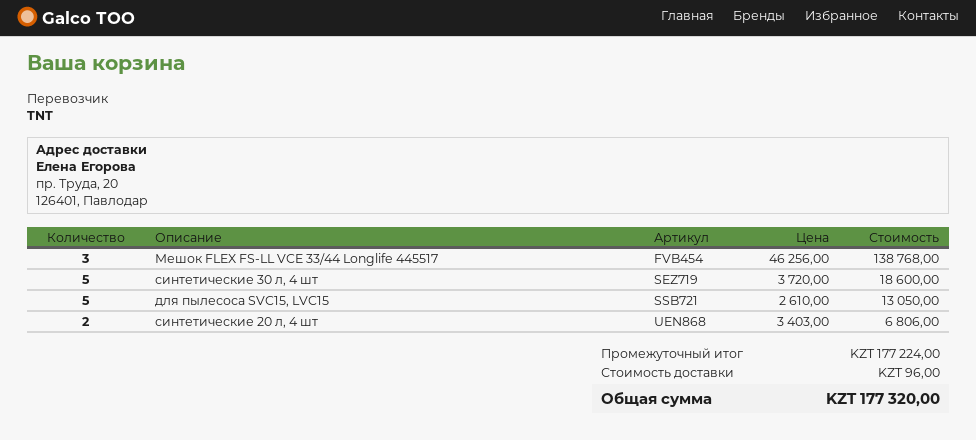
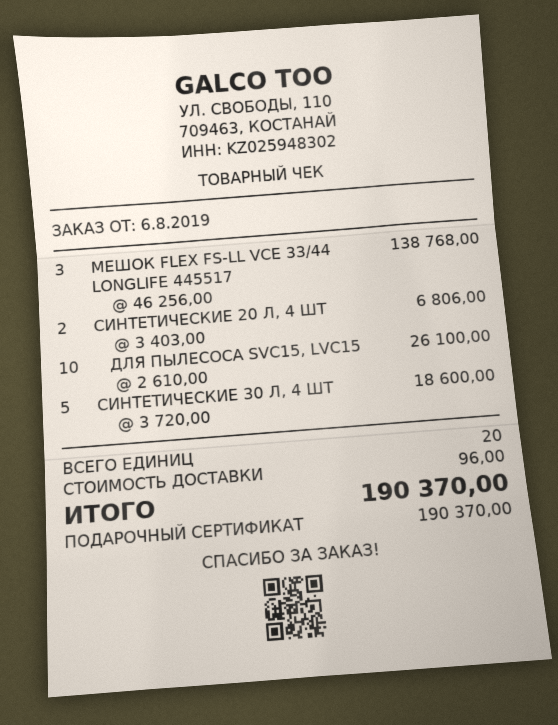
для пылесоса SVC15, LVC15: 5 x 2610.00 = 13050.00 -> 10 x 2610.00 = 26100.00
total: 177320.00 -> 190370.00

